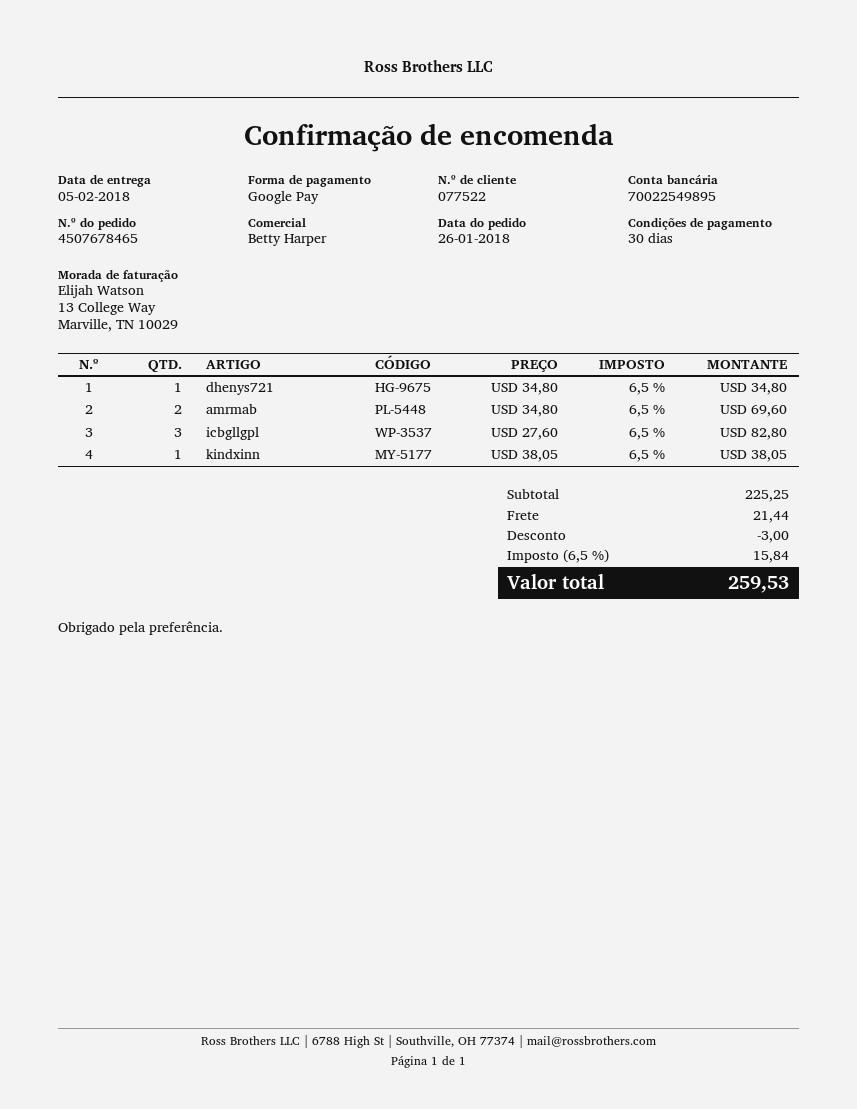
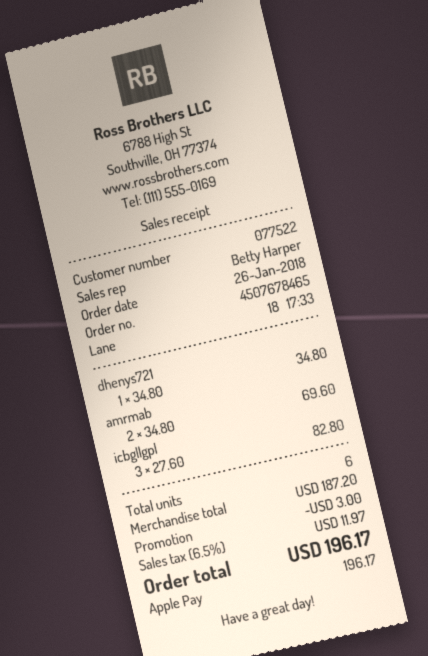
payment method: Google Pay -> Apple Pay
kindxinn: 1 x 38.05 = 38.05 -> none
subtotal: 225.25 -> 187.20
shipping: 21.44 -> none
tax: 6.5% = 15.84 -> 6.5% = 11.97
total: 259.53 -> 196.17

